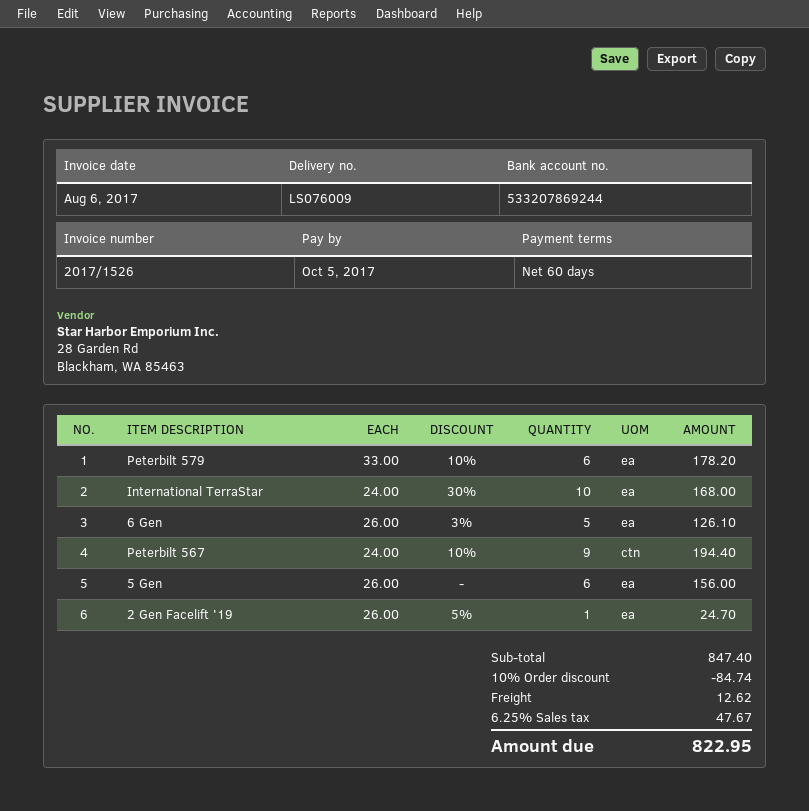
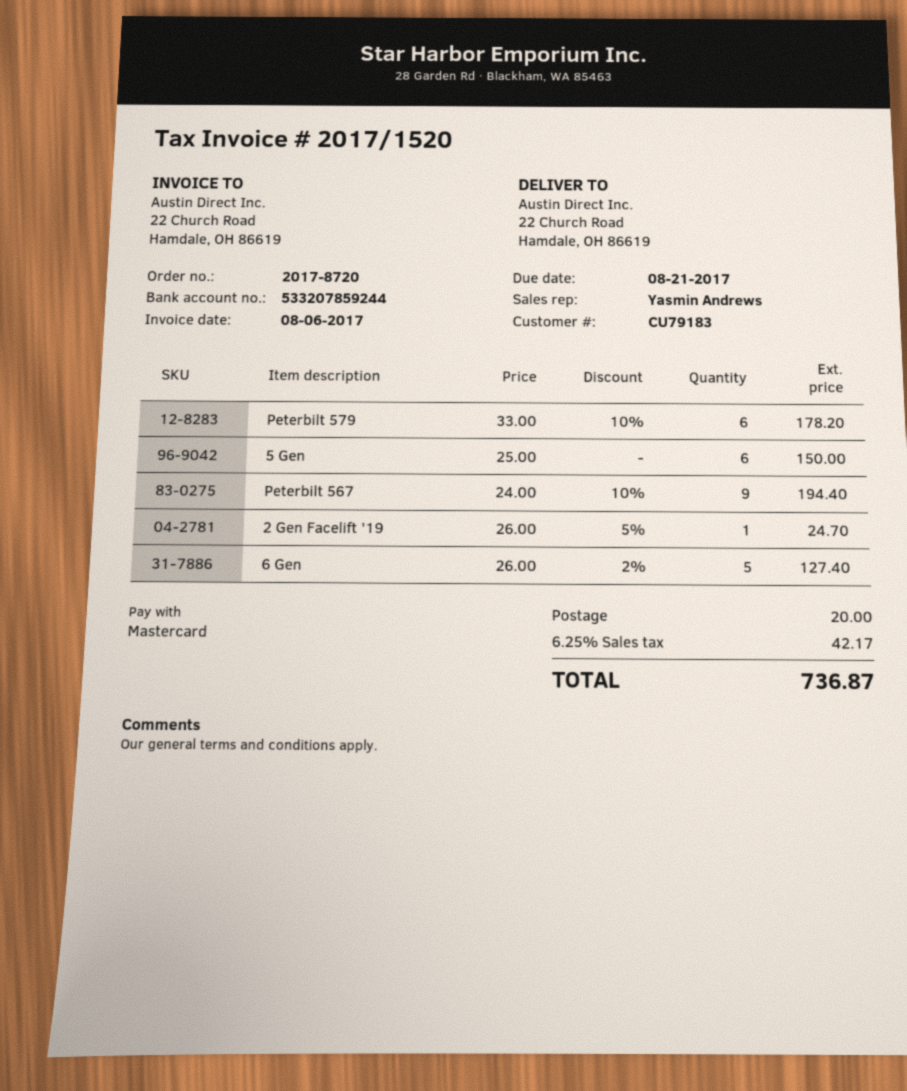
invoice number: 2017/1526 -> 2017/1520
due date: 2017-10-05 -> 2017-08-21
bank account: 533207869244 -> 533207859244
International TerraStar: 10 x 24.00 - 30% = 168.00 -> none
6 Gen: 5 x 26.00 - 3% = 126.10 -> 5 x 26.00 - 2% = 127.40
5 Gen: 6 x 26.00 = 156.00 -> 6 x 25.00 = 150.00
discount: 10% = 84.74 -> none
shipping: 12.62 -> 20.00
tax: 6.25% = 47.67 -> 6.25% = 42.17
total: 822.95 -> 736.87

